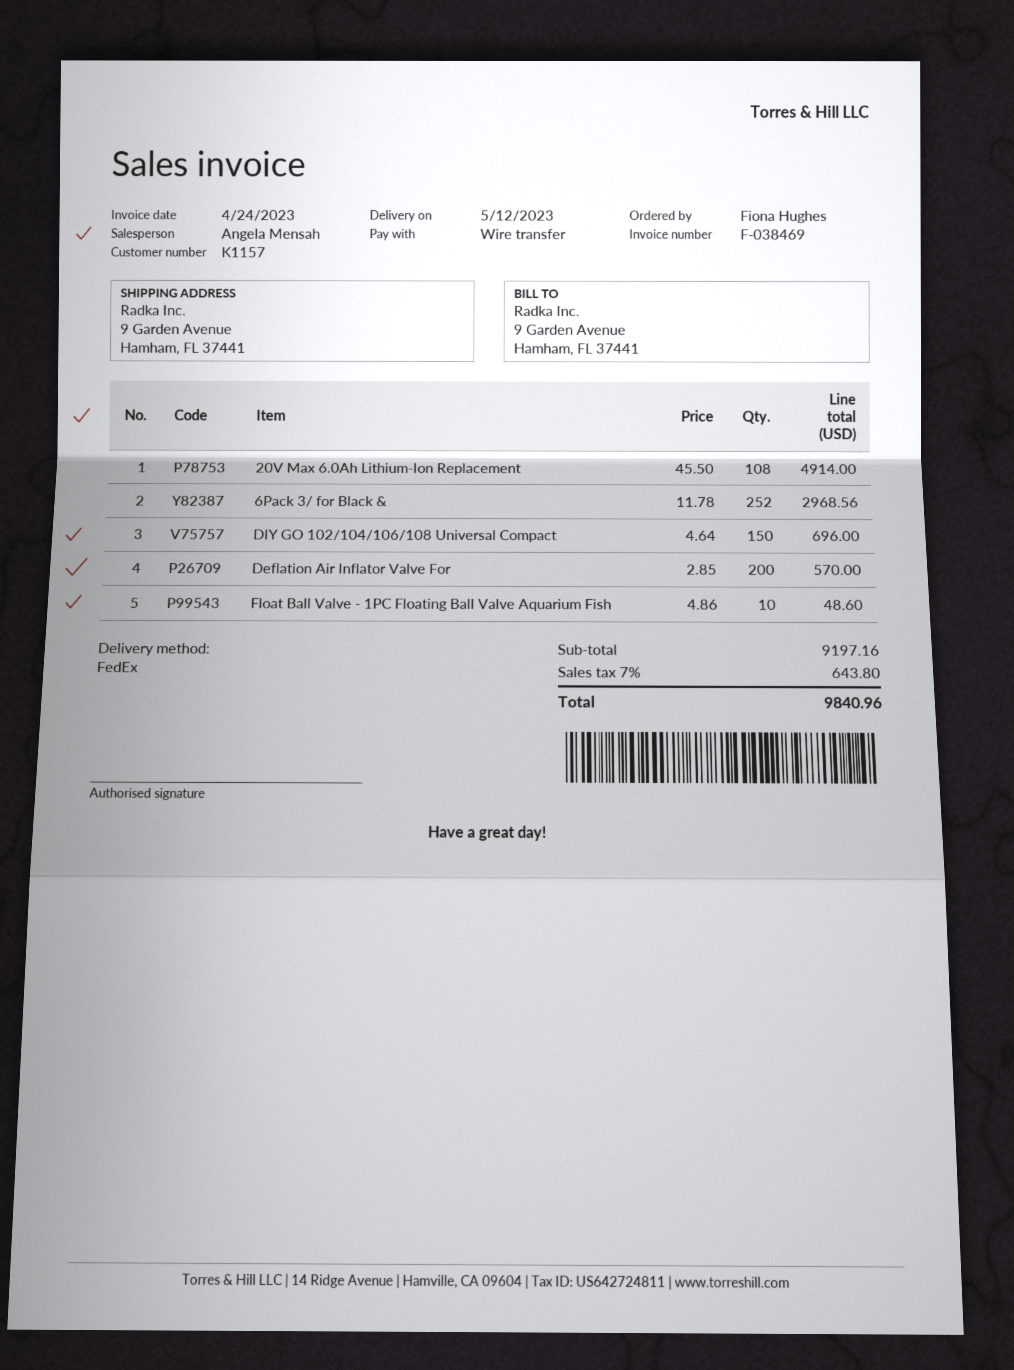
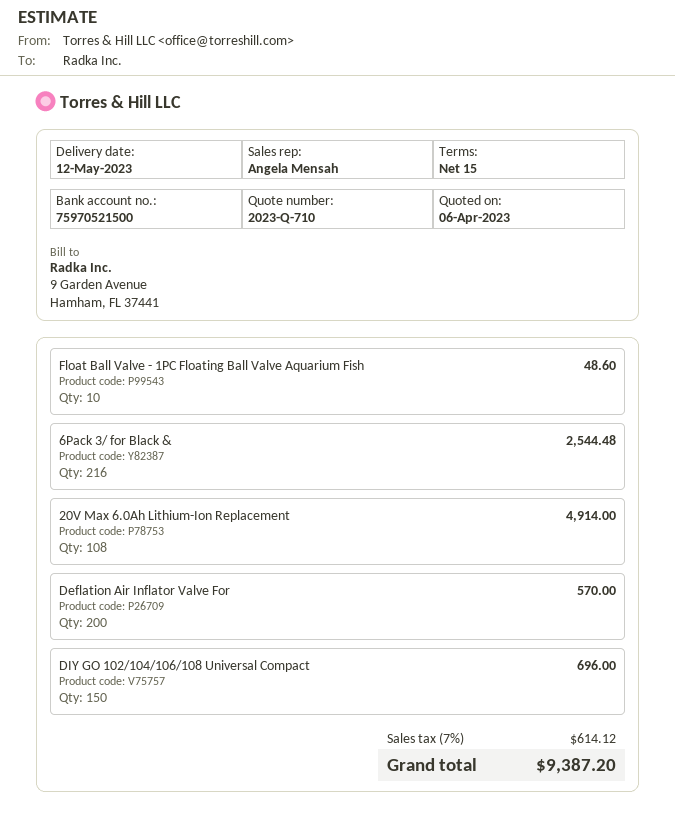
6Pack 3/ for Black &: 252 for 2968.56 -> 216 for 2544.48
tax: 7% = 643.80 -> 7% = 614.12
total: 9840.96 -> 9387.20

